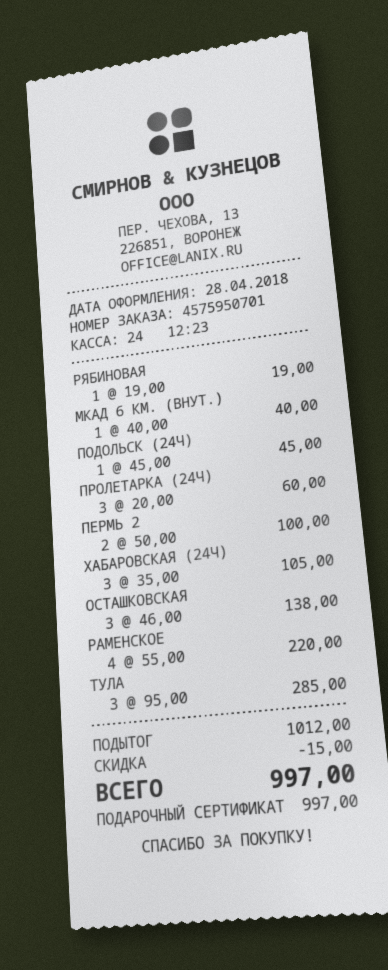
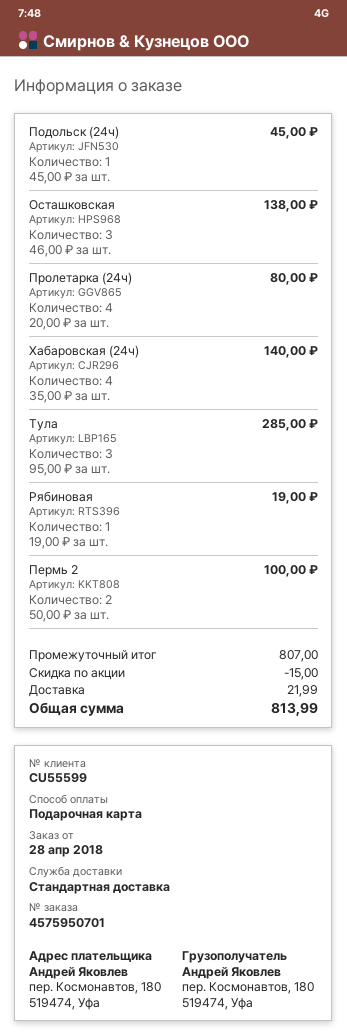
МКАД 6 КМ. (ВНУТ.): 1 x 40.00 = 40.00 -> none
ПРОЛЕТАРКА (24Ч): 3 x 20.00 = 60.00 -> 4 x 20.00 = 80.00
ХАБАРОВСКАЯ (24Ч): 3 x 35.00 = 105.00 -> 4 x 35.00 = 140.00
РАМЕНСКОЕ: 4 x 55.00 = 220.00 -> none
subtotal: 1012.00 -> 807.00
shipping: none -> 21.99
total: 997.00 -> 813.99

